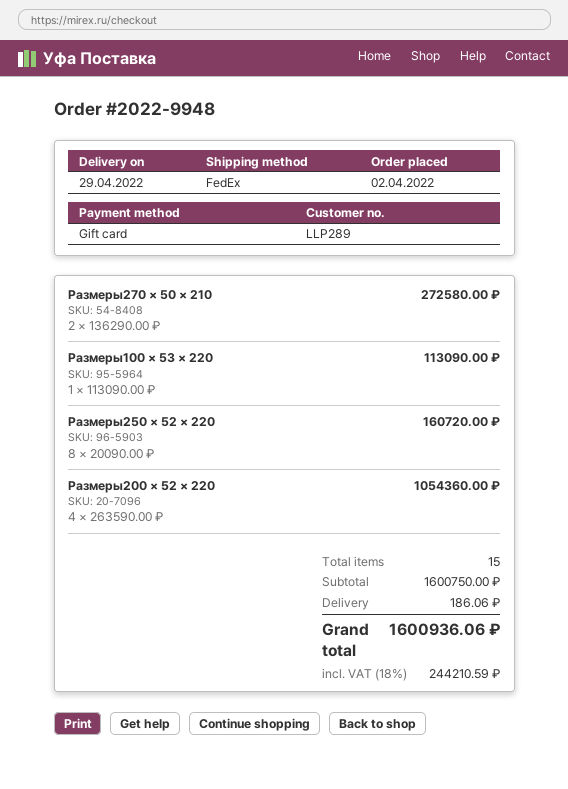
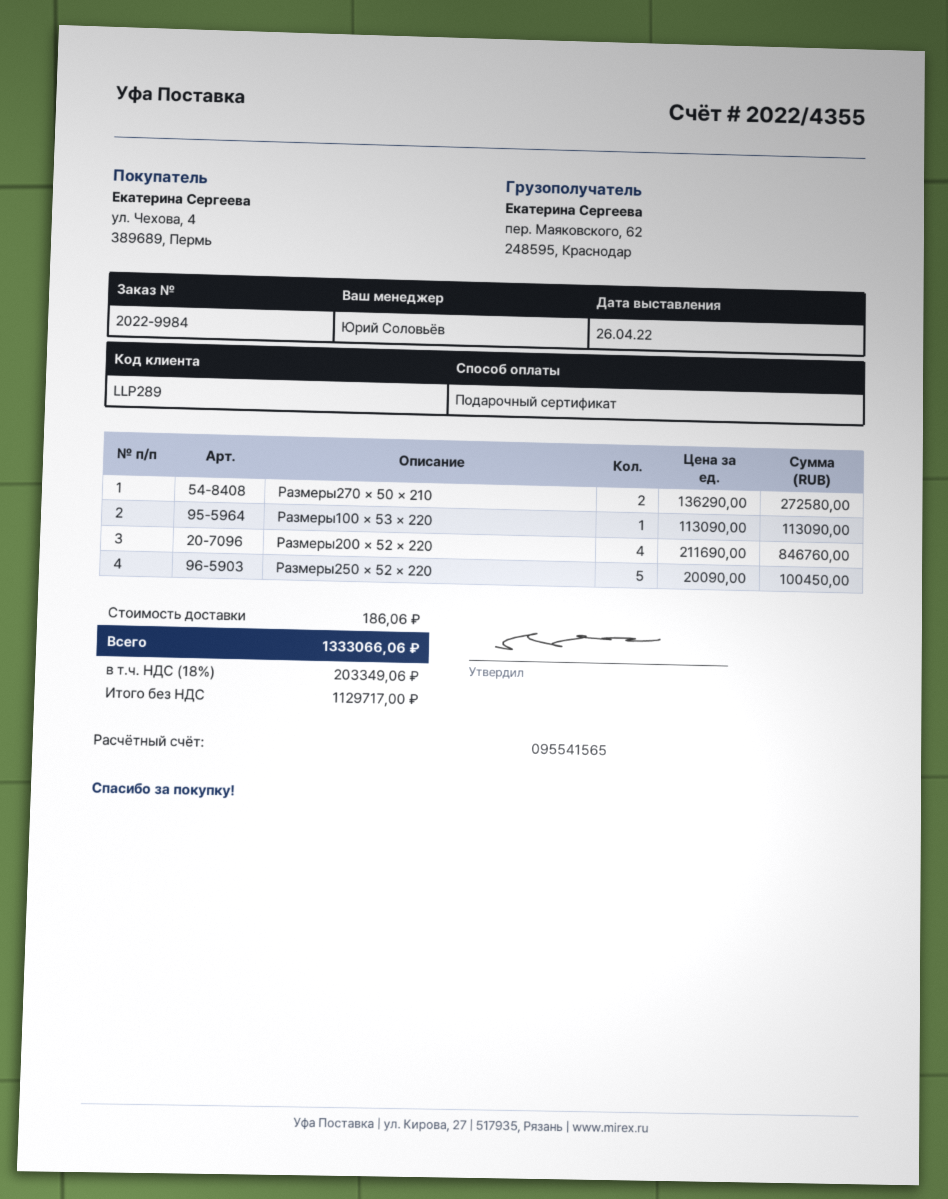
order number: 2022-9948 -> 2022-9984
Размеры250 × 52 × 220: 8 x 20090.00 = 160720.00 -> 5 x 20090.00 = 100450.00
Размеры200 × 52 × 220: 4 x 263590.00 = 1054360.00 -> 4 x 211690.00 = 846760.00
tax: 18% = 244210.59 -> 18% = 203349.06
total: 1600936.06 -> 1333066.06

